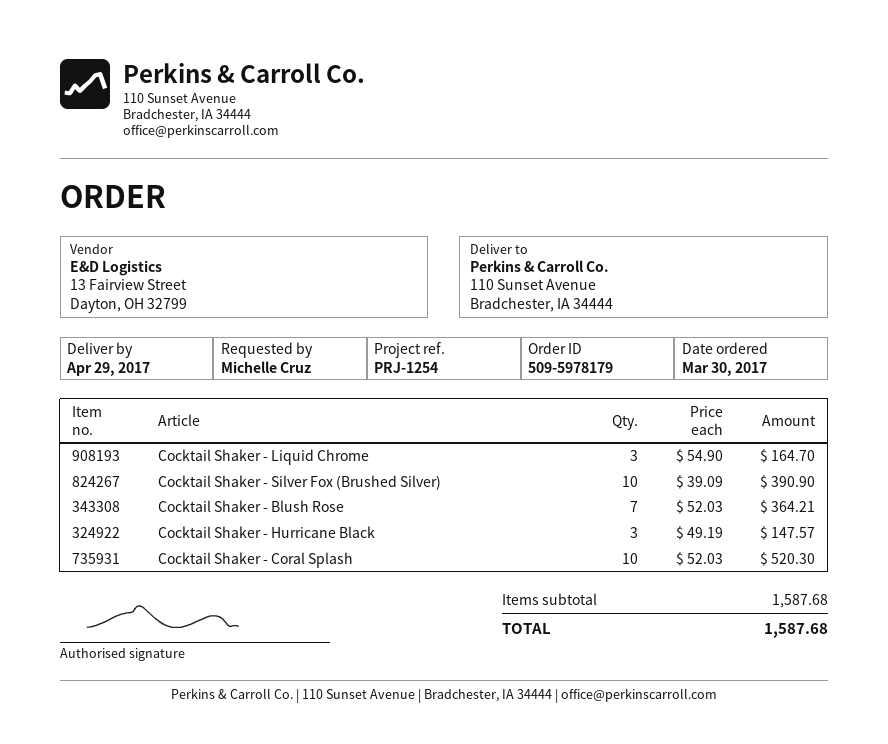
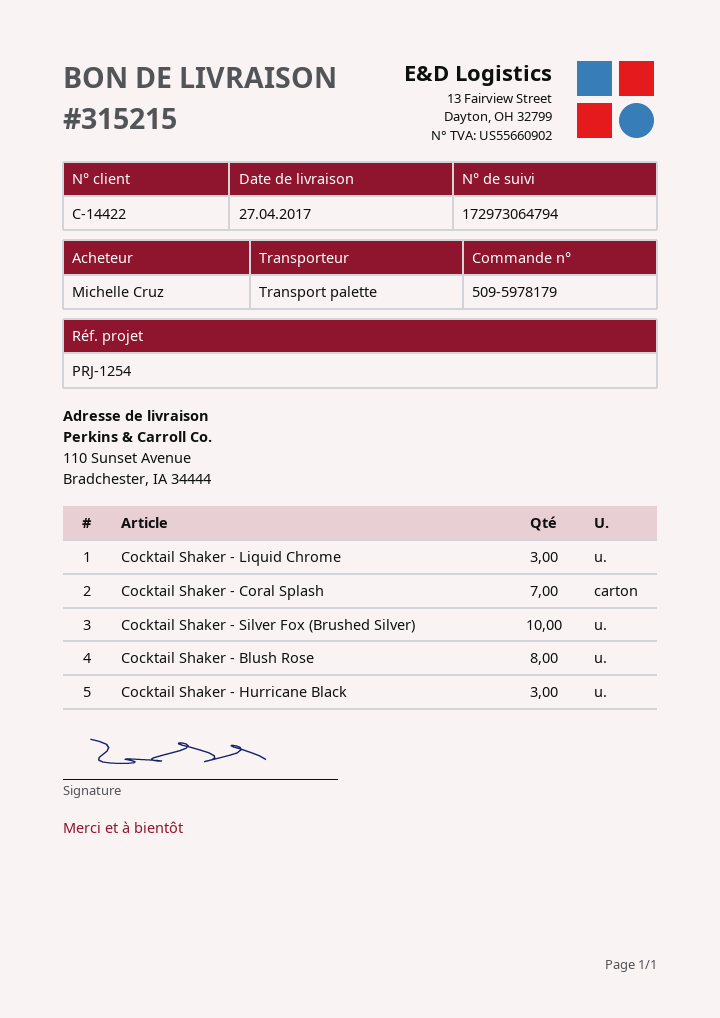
delivery date: 2017-04-29 -> 2017-04-27
Cocktail Shaker - Blush Rose: 7 -> 8
Cocktail Shaker - Coral Splash: 10 -> 7

